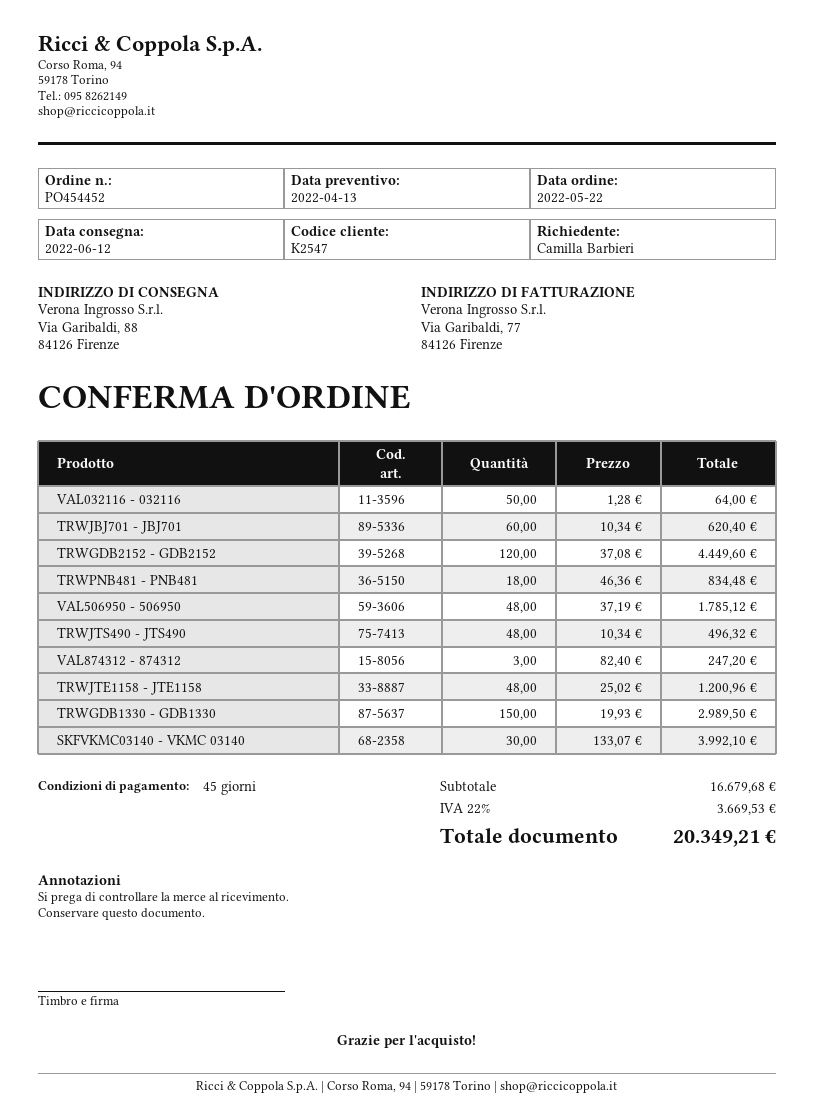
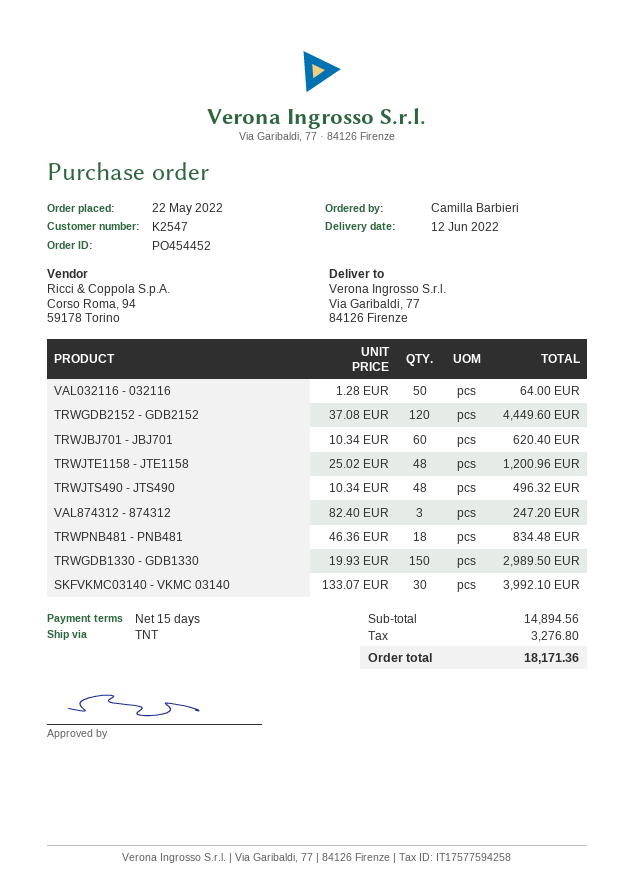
payment terms: 45 days -> 15 days
ship to: Via Garibaldi, 88, 84126 Firenze -> Via Garibaldi, 77, 84126 Firenze
VAL506950 - 506950: 48 x 37.19 = 1785.12 -> none
subtotal: 16679.68 -> 14894.56
tax: 3669.53 -> 3276.80
total: 20349.21 -> 18171.36

